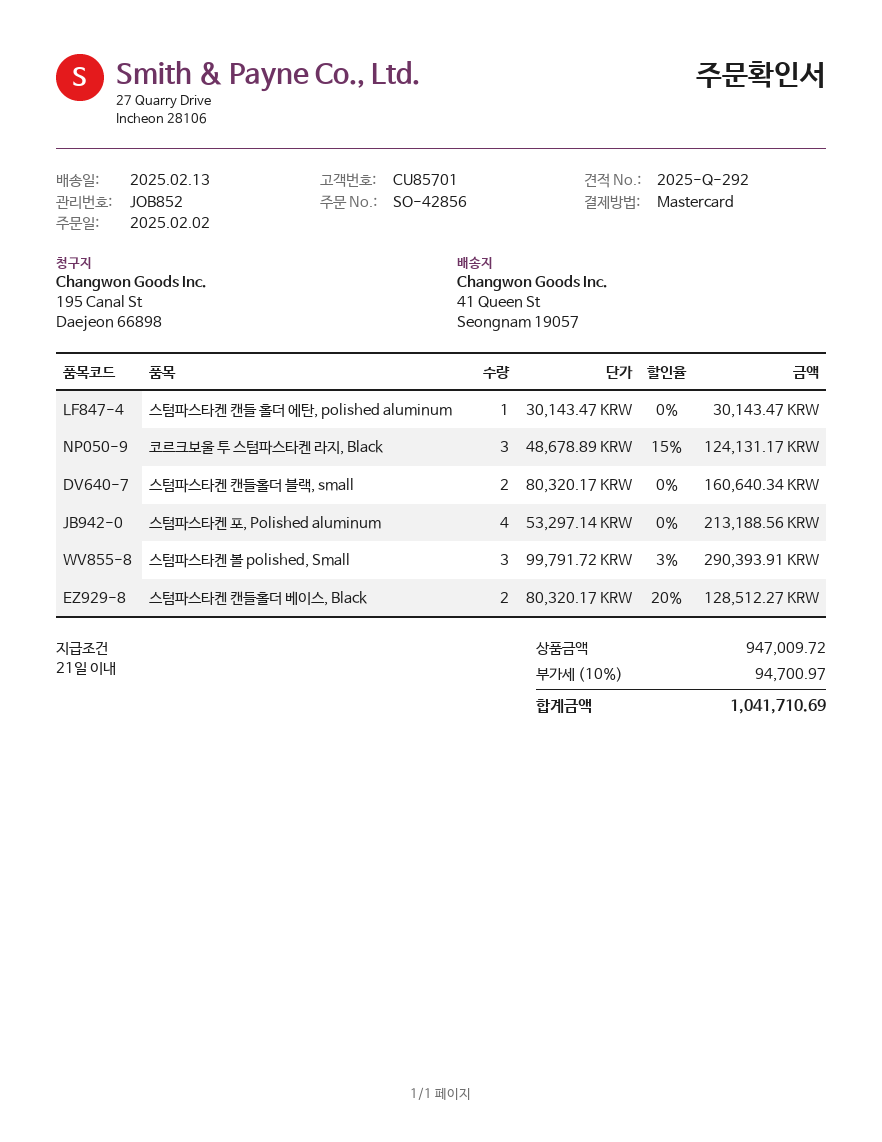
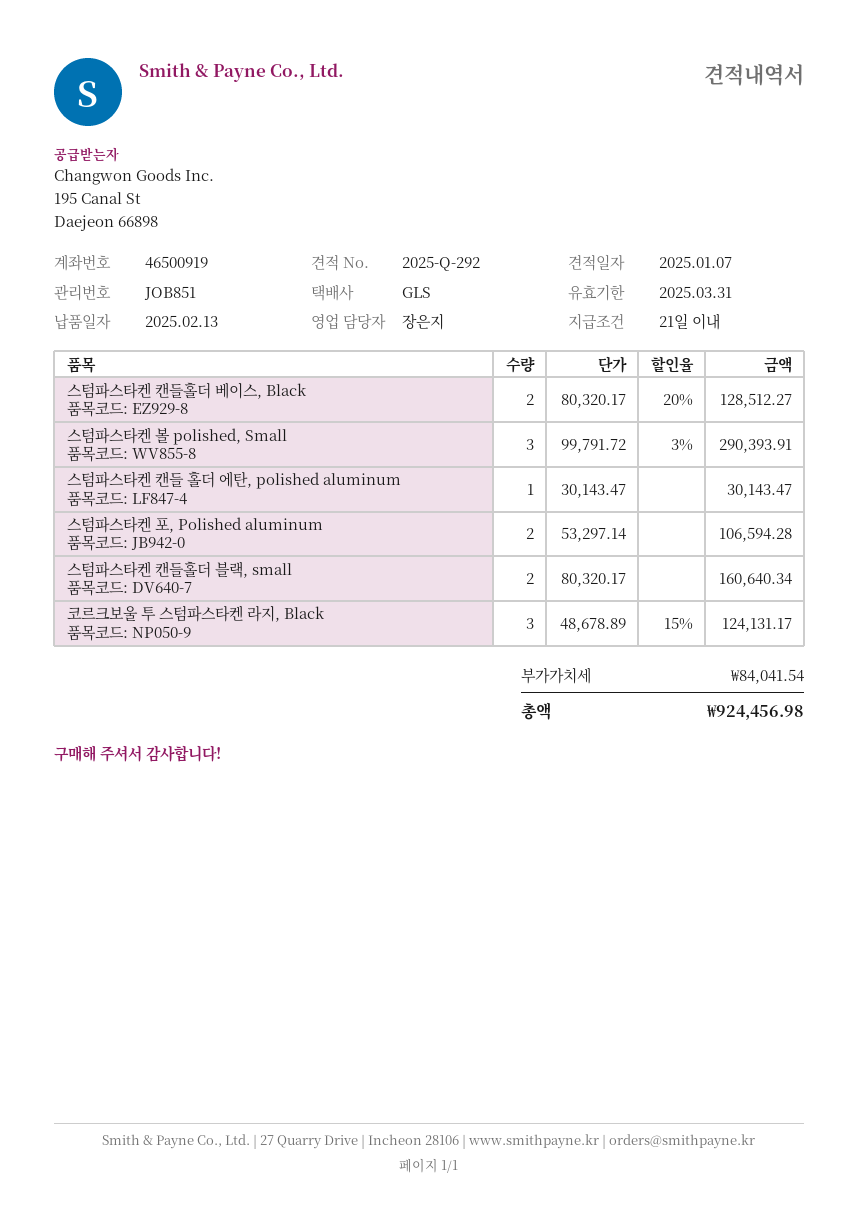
reference: JOB852 -> JOB851
스텀파스타켄 포, Polished aluminum: 4 x 53297.14 = 213188.56 -> 2 x 53297.14 = 106594.28
tax: 94700.97 -> 84041.54
total: 1041710.69 -> 924456.98

